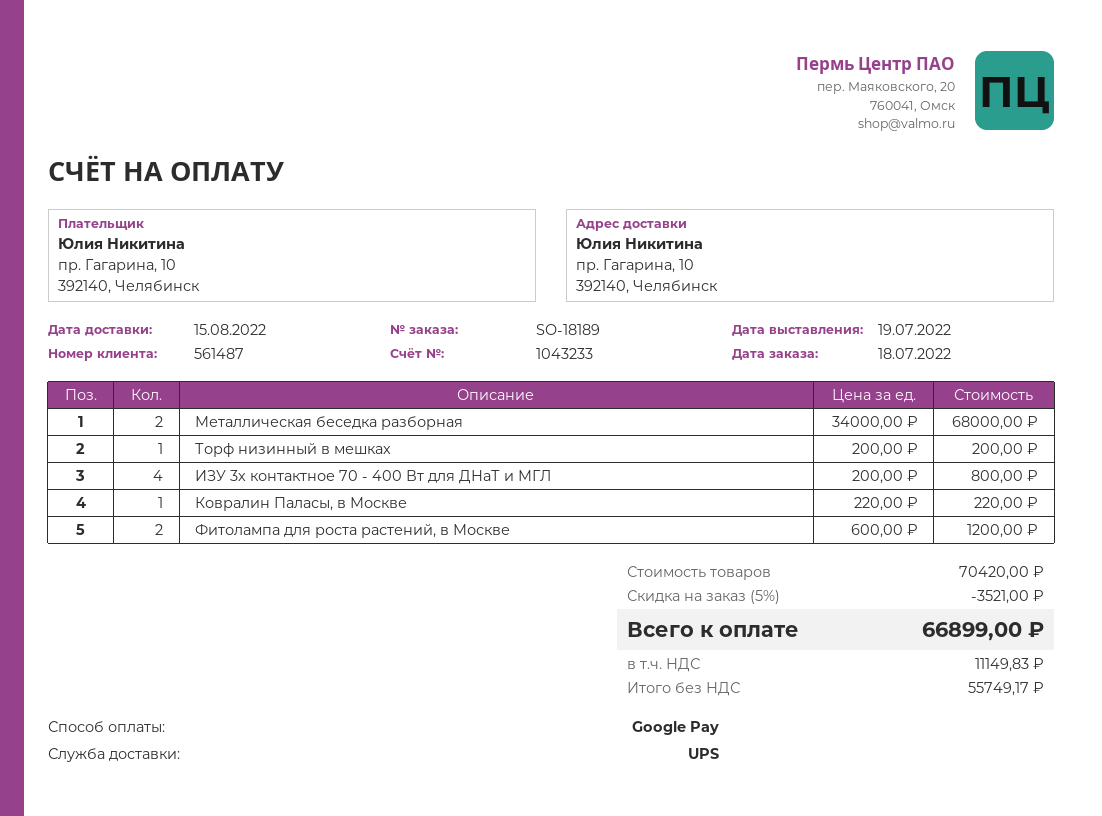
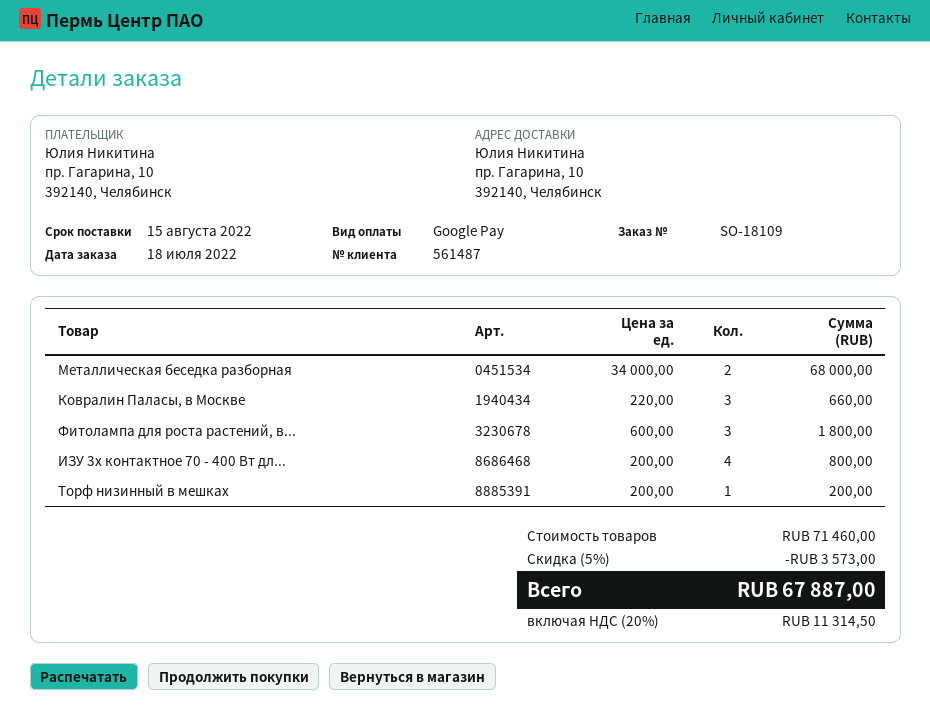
order number: SO-18189 -> SO-18109
Ковралин Паласы, в Москве: 1 x 220.00 = 220.00 -> 3 x 220.00 = 660.00
Фитолампа для роста растений, в Москве: 2 x 600.00 = 1200.00 -> 3 x 600.00 = 1800.00
subtotal: 70420.00 -> 71460.00
discount: 5% = 3521.00 -> 5% = 3573.00
tax: 11149.83 -> 11314.50
total: 66899.00 -> 67887.00

